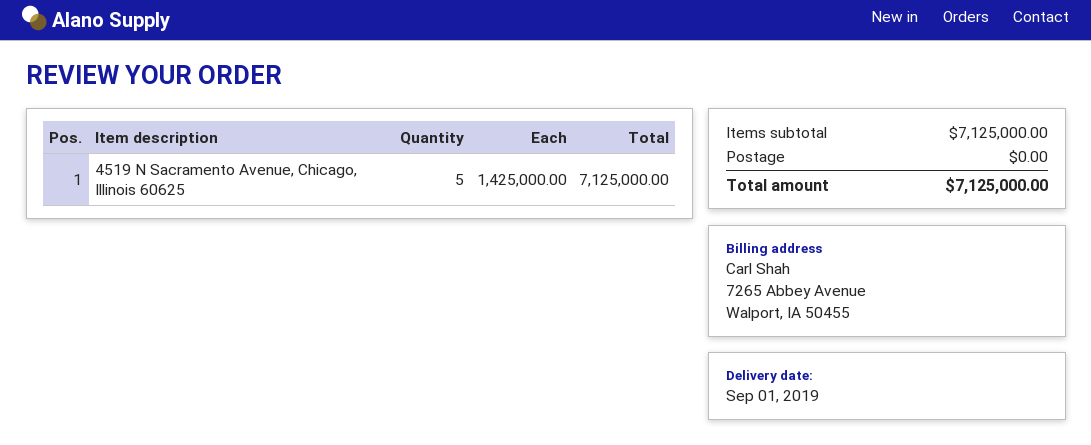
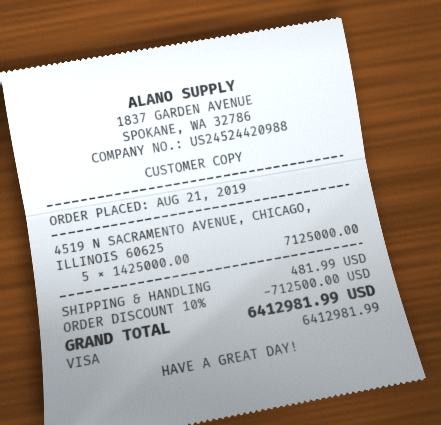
discount: none -> 10% = 712500.00
shipping: 0.00 -> 481.99
total: 7125000.00 -> 6412981.99

